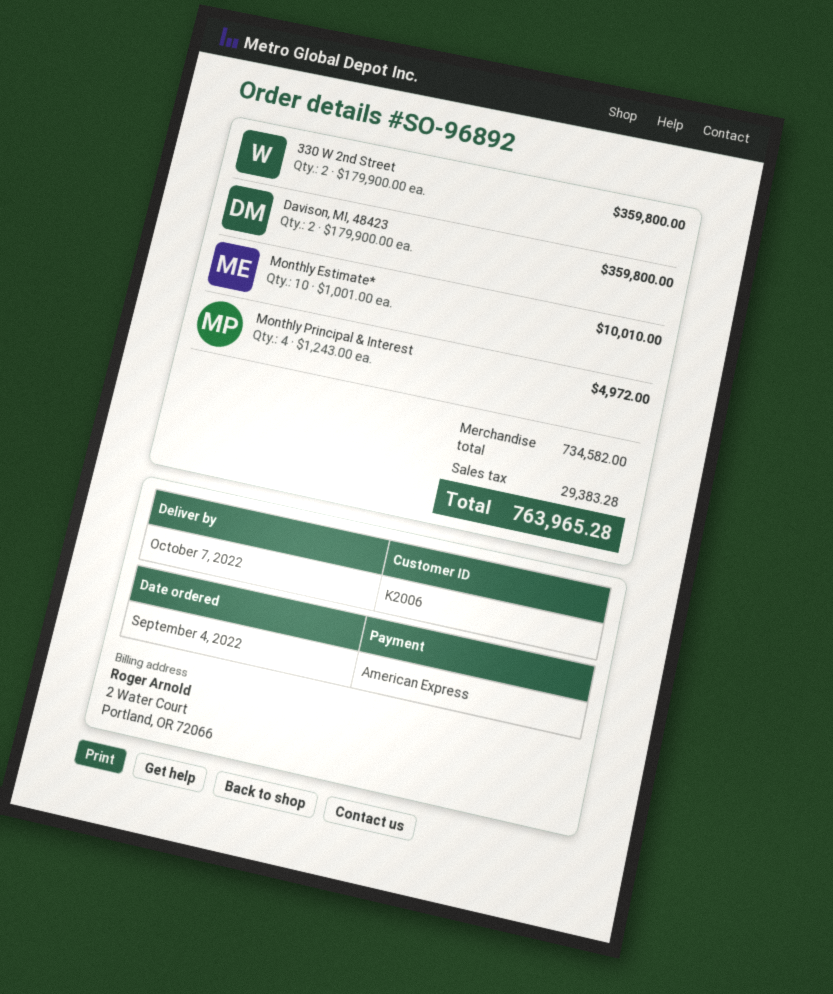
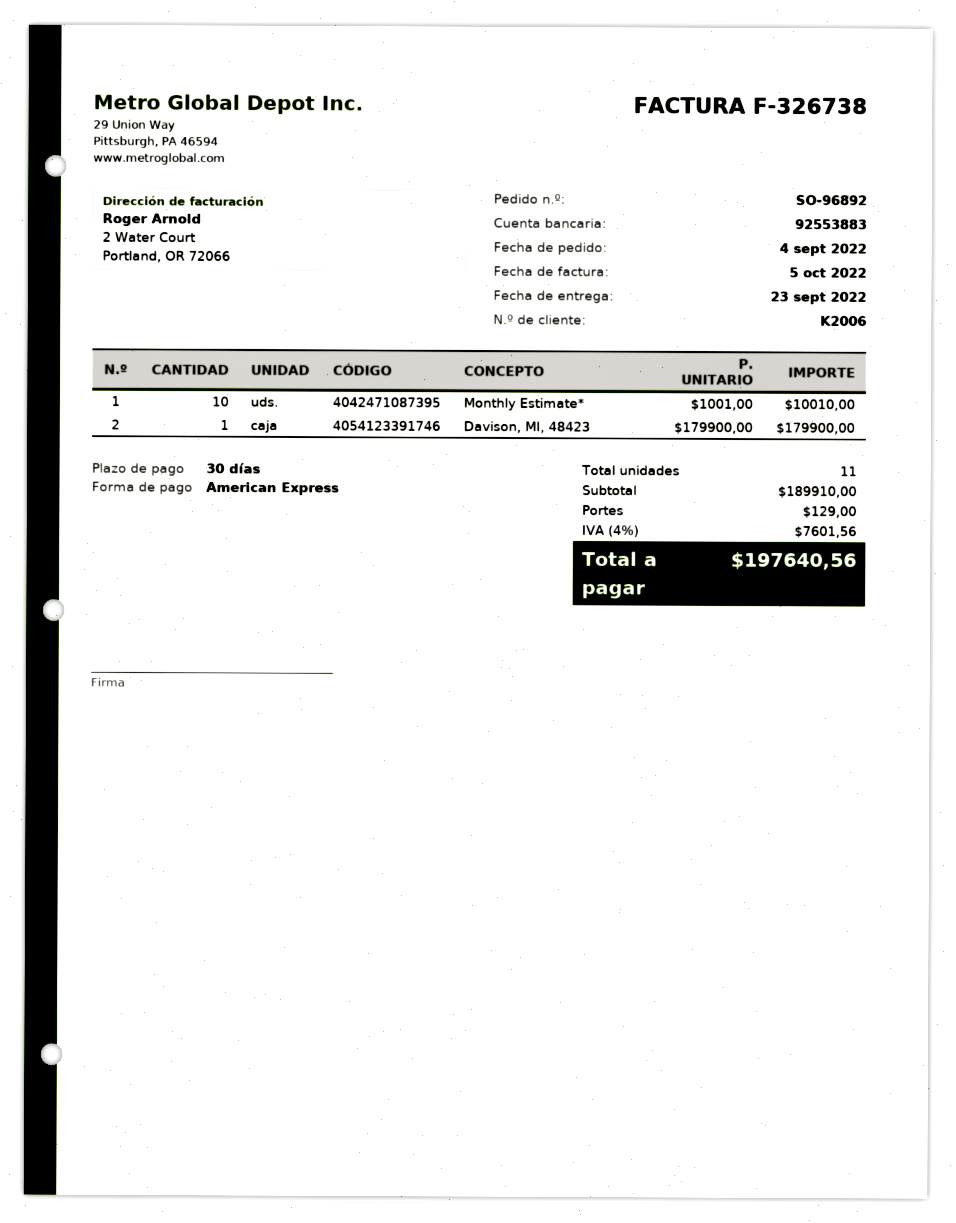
delivery date: 2022-10-07 -> 2022-09-23
330 W 2nd Street: 2 x 179900.00 = 359800.00 -> none
Davison, MI, 48423: 2 x 179900.00 = 359800.00 -> 1 x 179900.00 = 179900.00
Monthly Principal & Interest: 4 x 1243.00 = 4972.00 -> none
subtotal: 734582.00 -> 189910.00
shipping: none -> 129.00
tax: 29383.28 -> 7601.56
total: 763965.28 -> 197640.56

